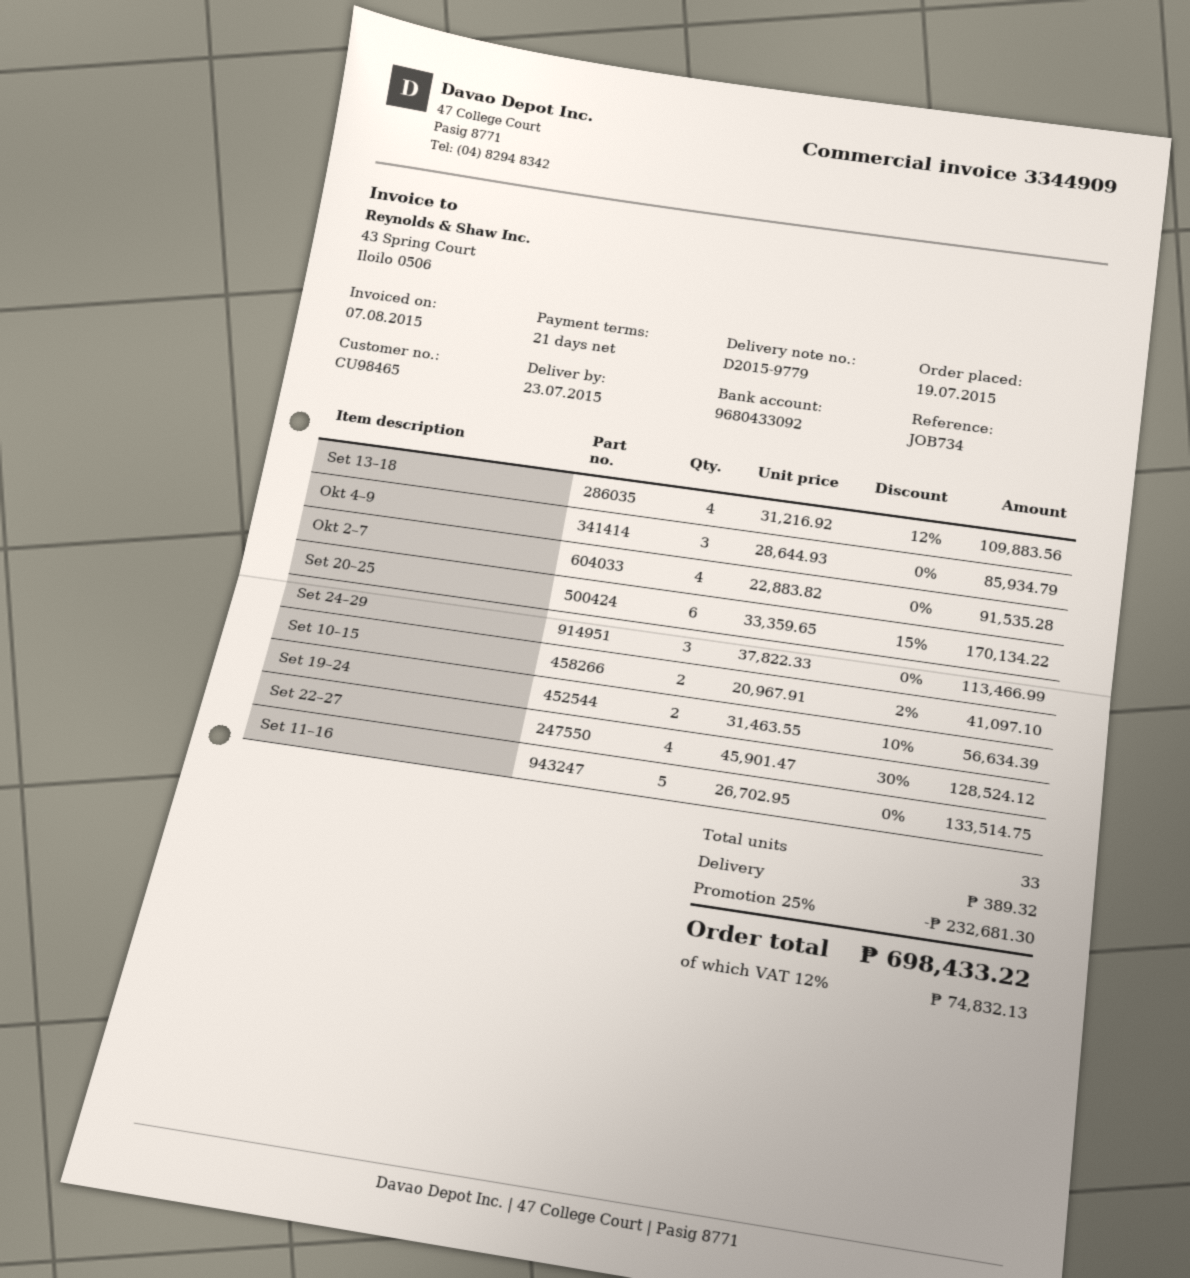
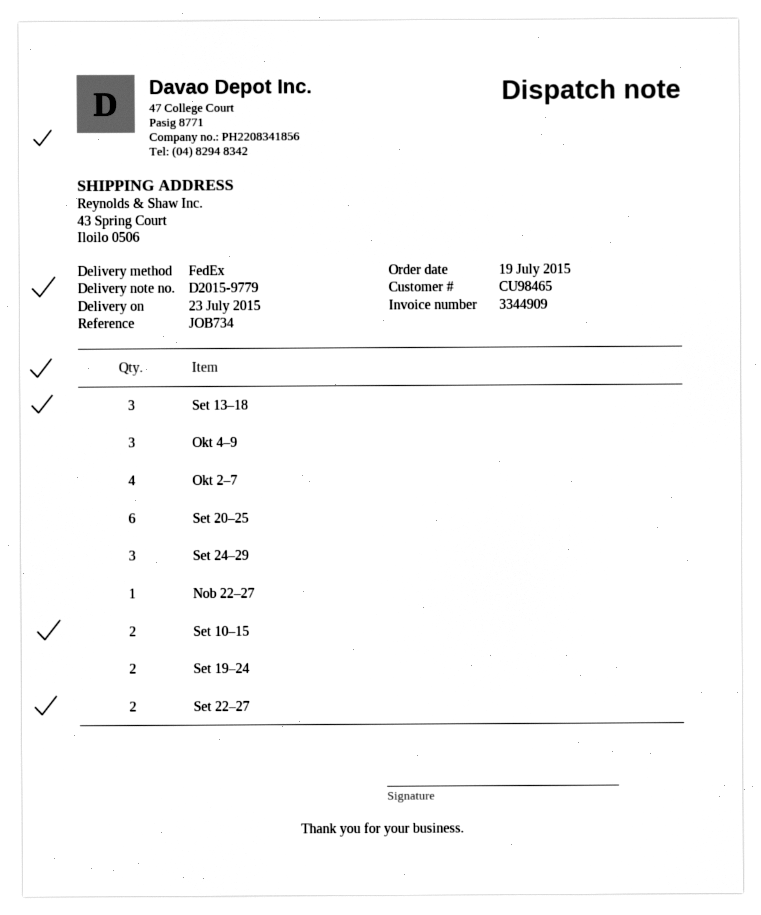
Set 13–18: 4 -> 3
Set 22–27: 4 -> 2
Set 11–16: 5 -> none
Nob 22–27: none -> 1

